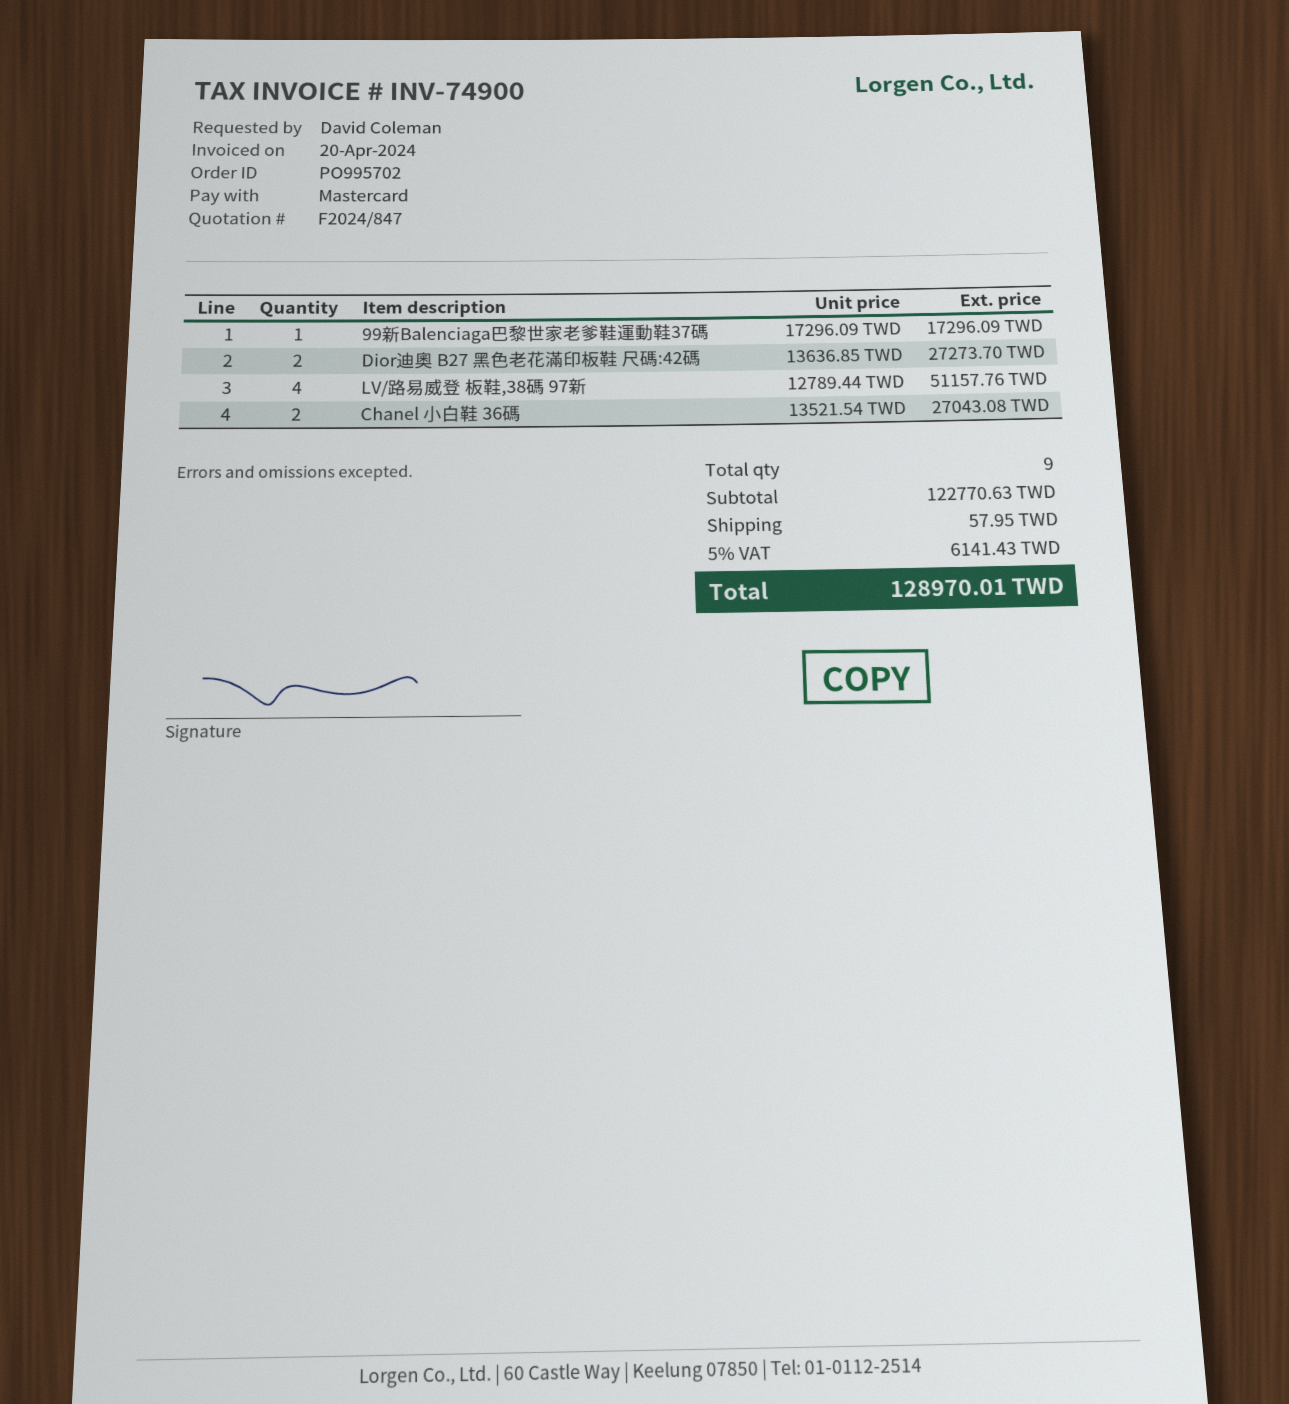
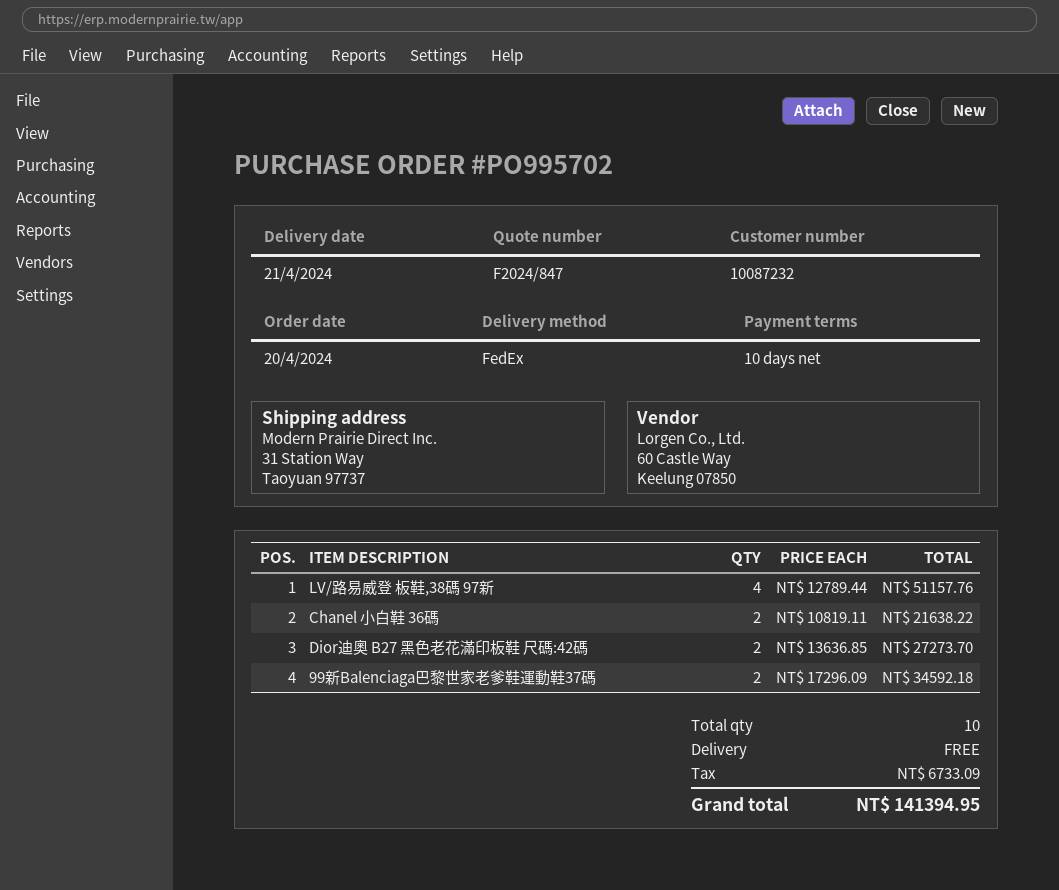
99新Balenciaga巴黎世家老爹鞋運動鞋37碼: 1 x 17296.09 = 17296.09 -> 2 x 17296.09 = 34592.18
Chanel 小白鞋 36碼: 2 x 13521.54 = 27043.08 -> 2 x 10819.11 = 21638.22
total quantity: 9 -> 10
shipping: 57.95 -> 0.00
tax: 6141.43 -> 6733.09
total: 128970.01 -> 141394.95

